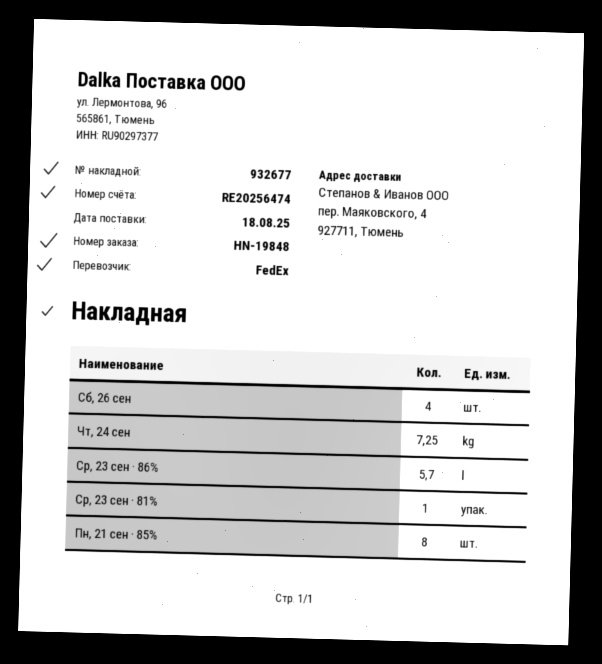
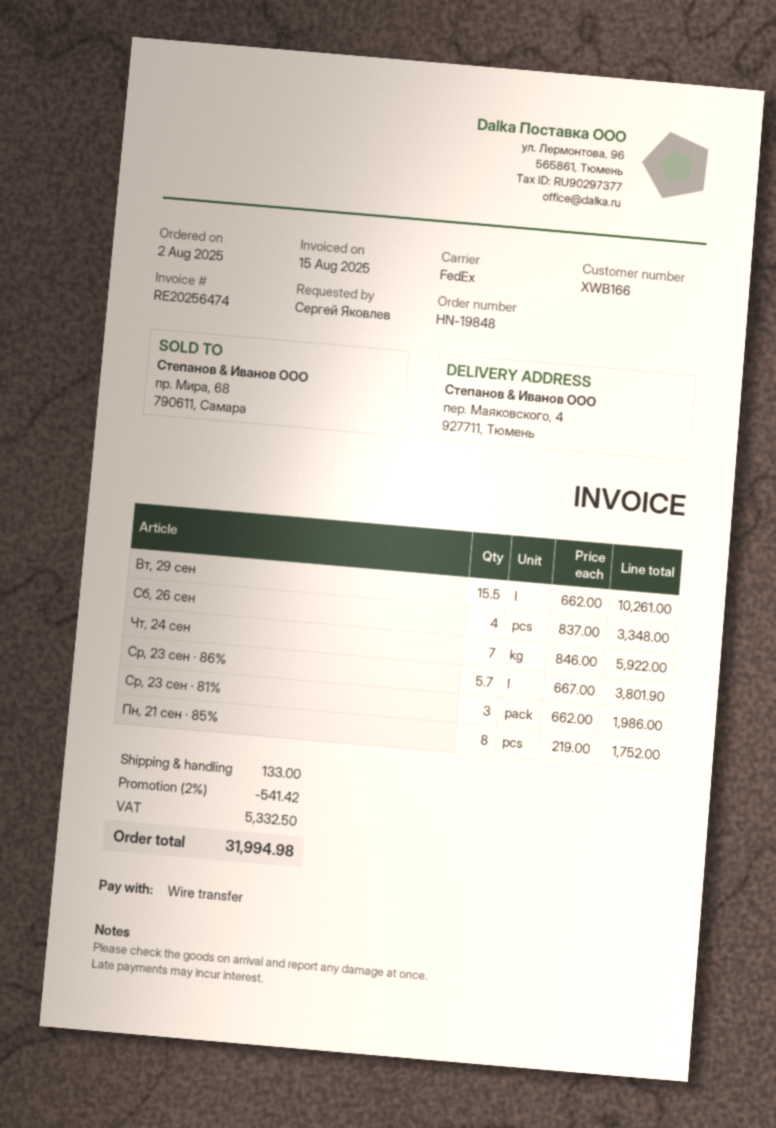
Чт, 24 сен: 7.25 -> 7
Ср, 23 сен · 81%: 1 -> 3
Вт, 29 сен: none -> 15.5

